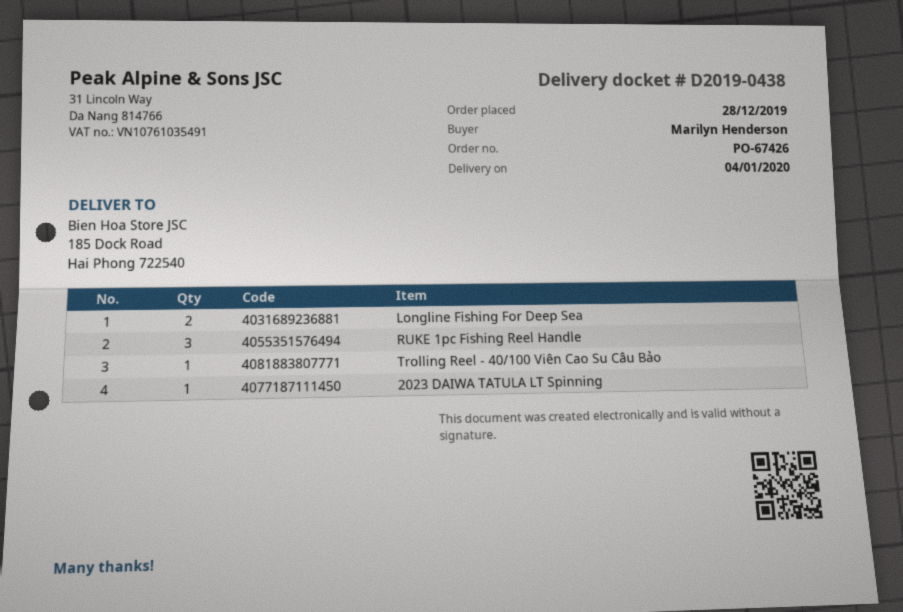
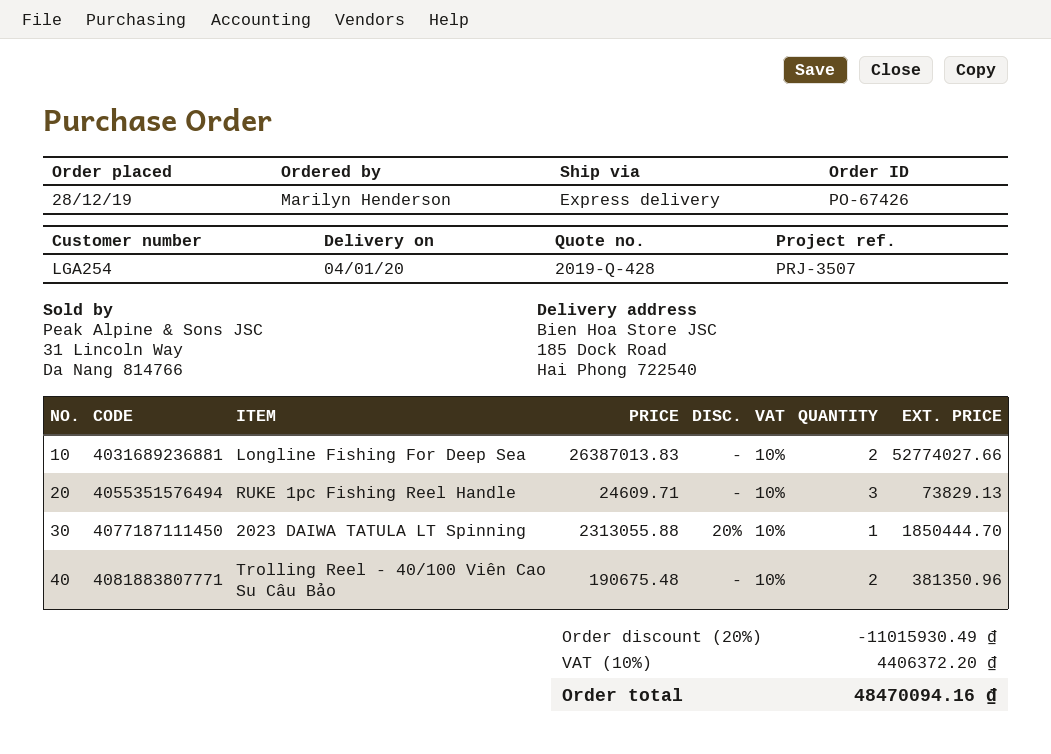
Trolling Reel - 40/100 Viên Cao Su Câu Bảo: 1 -> 2

